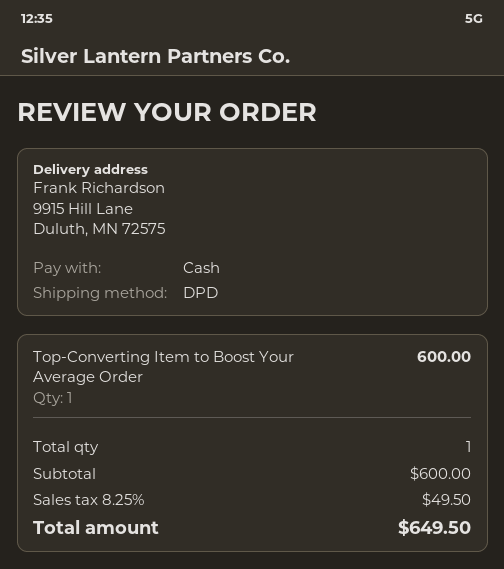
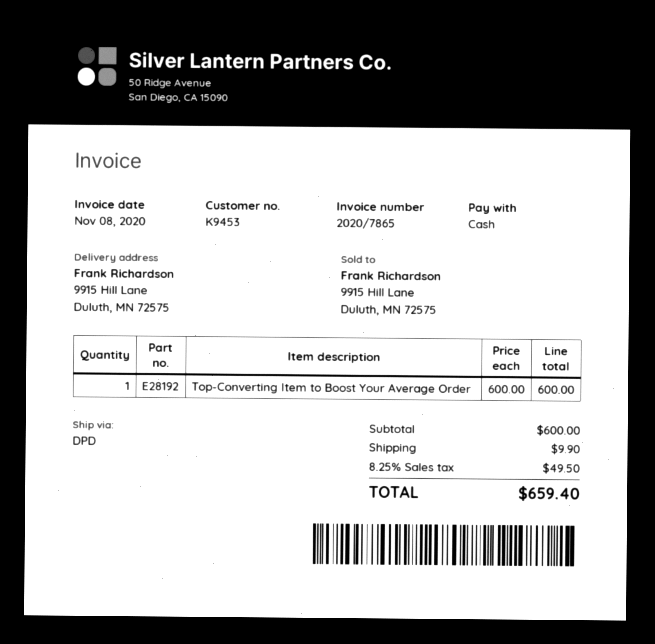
shipping: none -> 9.90
total: 649.50 -> 659.40

